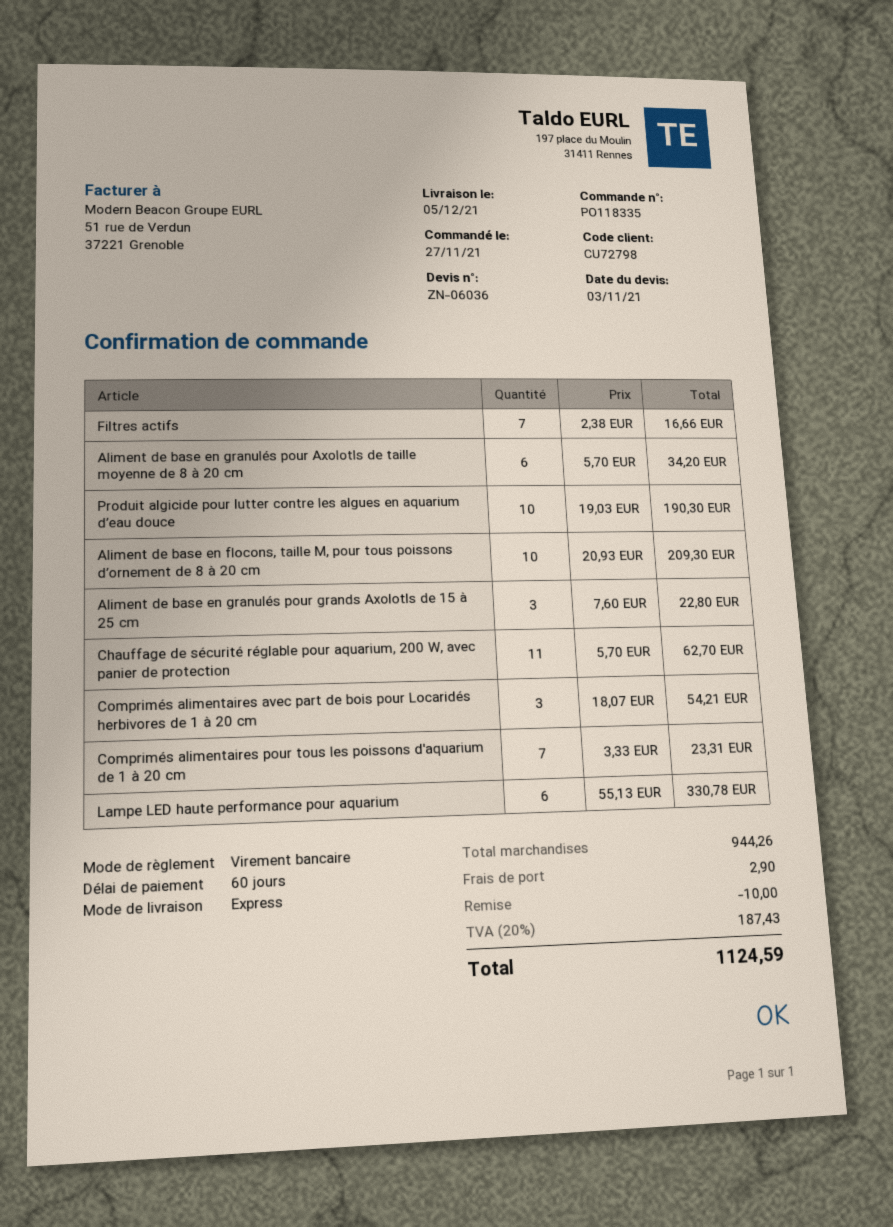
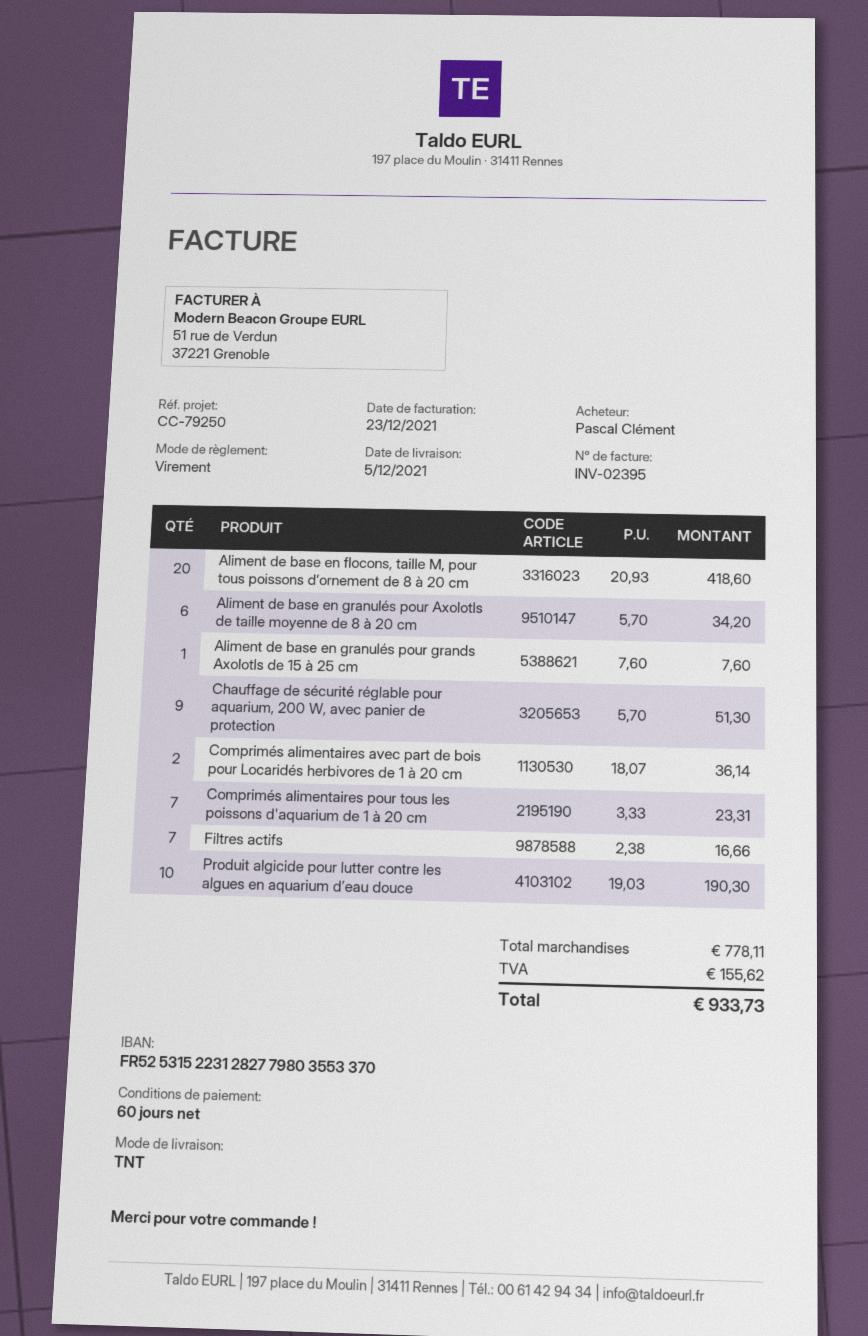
shipping method: express -> TNT
Aliment de base en flocons, taille M, pour tous poissons d’ornement de 8 à 20 cm: 10 x 20.93 = 209.30 -> 20 x 20.93 = 418.60
Aliment de base en granulés pour grands Axolotls de 15 à 25 cm: 3 x 7.60 = 22.80 -> 1 x 7.60 = 7.60
Chauffage de sécurité réglable pour aquarium, 200 W, avec panier de protection: 11 x 5.70 = 62.70 -> 9 x 5.70 = 51.30
Comprimés alimentaires avec part de bois pour Locaridés herbivores de 1 à 20 cm: 3 x 18.07 = 54.21 -> 2 x 18.07 = 36.14
Lampe LED haute performance pour aquarium: 6 x 55.13 = 330.78 -> none
subtotal: 944.26 -> 778.11
discount: 10.00 -> none
shipping: 2.90 -> none
tax: 187.43 -> 155.62
total: 1124.59 -> 933.73

